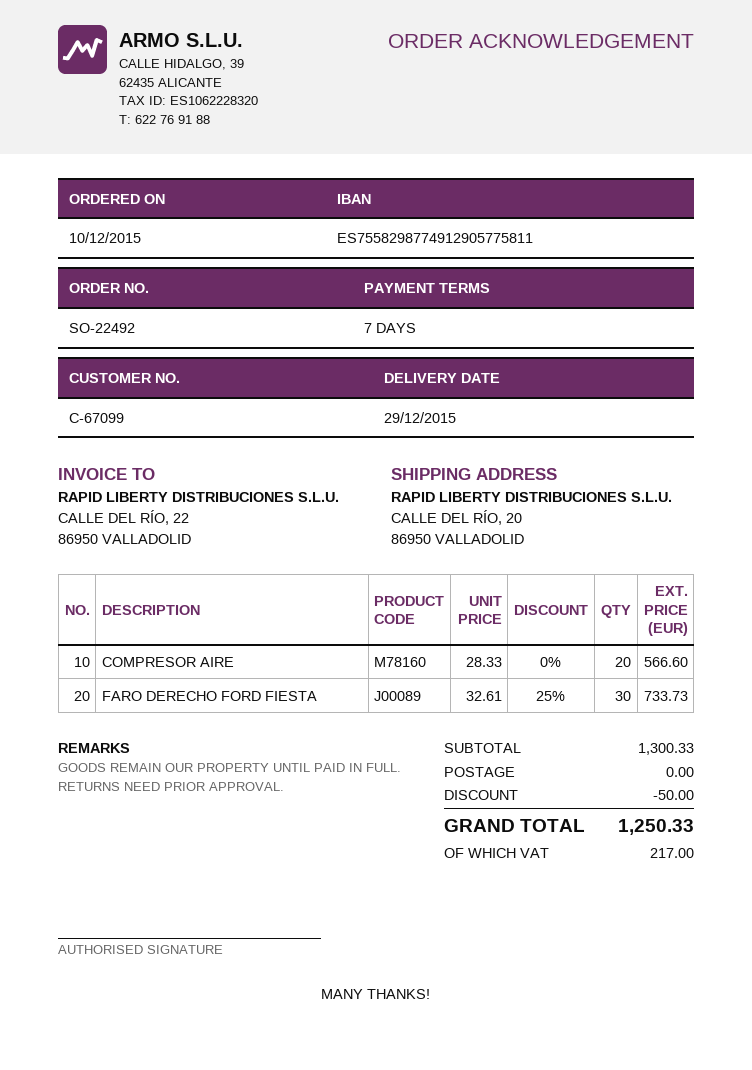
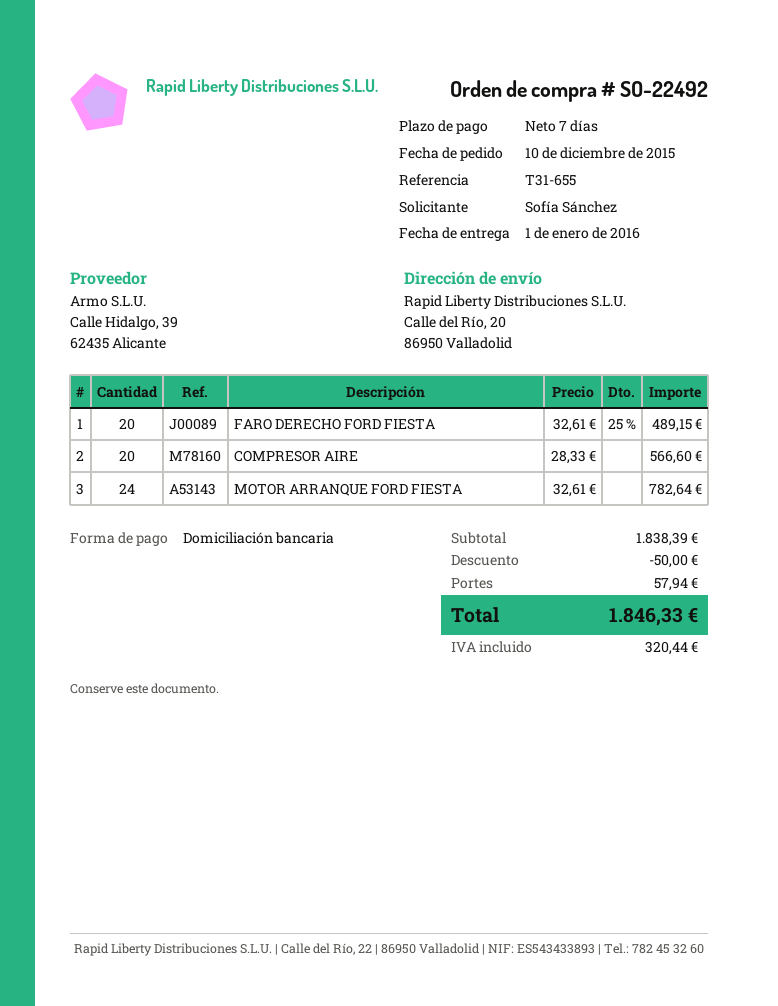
delivery date: 2015-12-29 -> 2016-01-01
FARO DERECHO FORD FIESTA: 30 x 32.61 - 25% = 733.73 -> 20 x 32.61 - 25% = 489.15
MOTOR ARRANQUE FORD FIESTA: none -> 24 x 32.61 = 782.64
subtotal: 1300.33 -> 1838.39
shipping: 0.00 -> 57.94
tax: 217.00 -> 320.44
total: 1250.33 -> 1846.33

